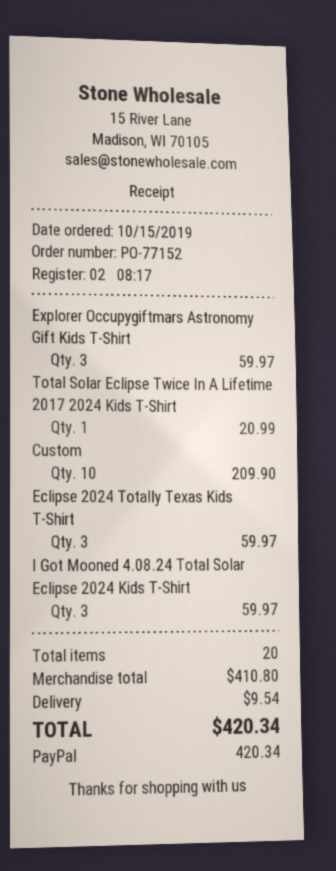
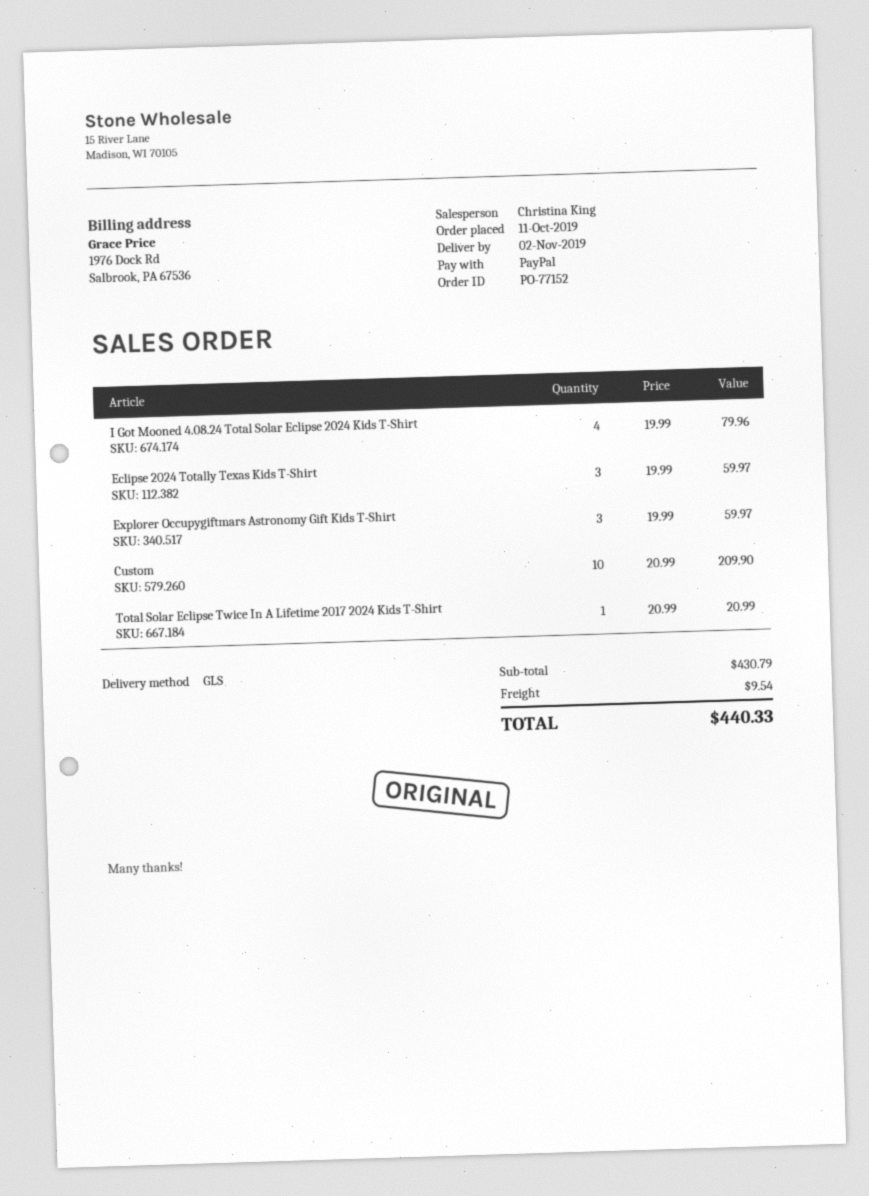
order date: 2019-10-15 -> 2019-10-11
I Got Mooned 4.08.24 Total Solar Eclipse 2024 Kids T-Shirt: 3 for 59.97 -> 4 for 79.96
subtotal: 410.80 -> 430.79
total: 420.34 -> 440.33

